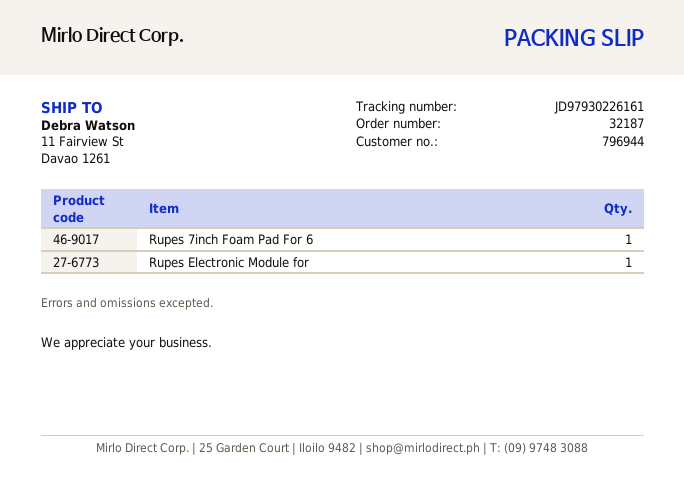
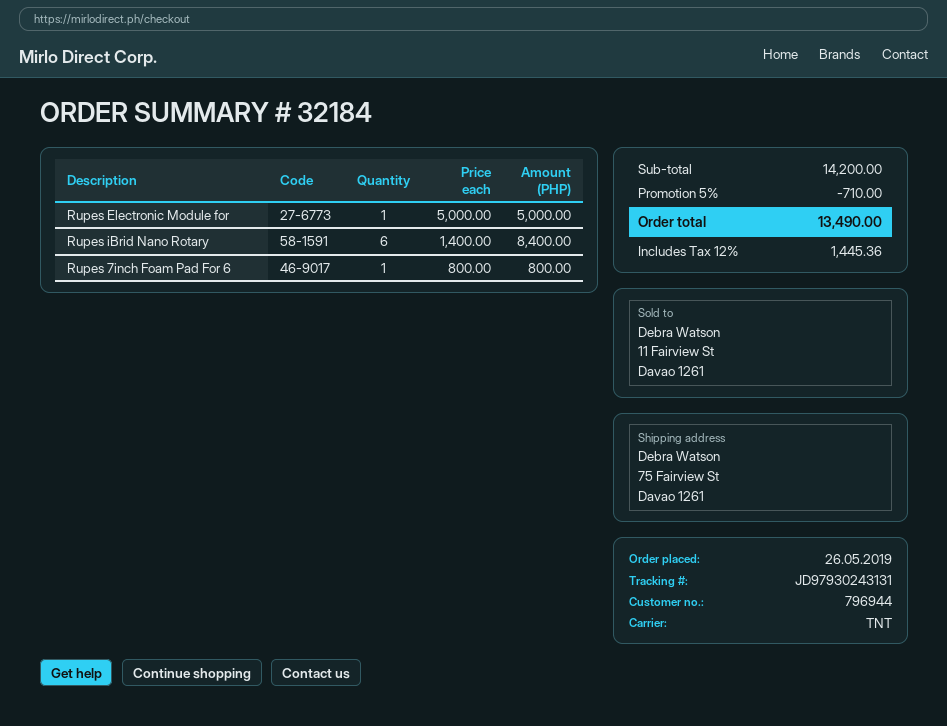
order number: 32187 -> 32184
tracking number: JD97930226161 -> JD97930243131
ship to: 11 Fairview St, Davao 1261 -> 75 Fairview St, Davao 1261
Rupes iBrid Nano Rotary: none -> 6

